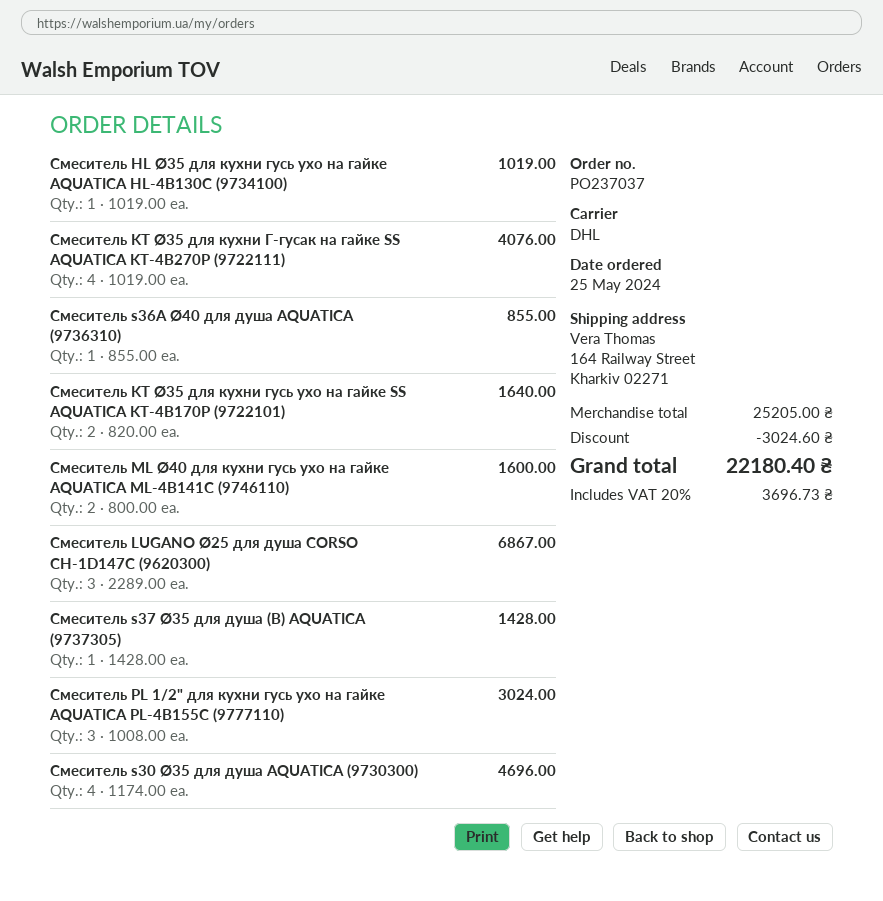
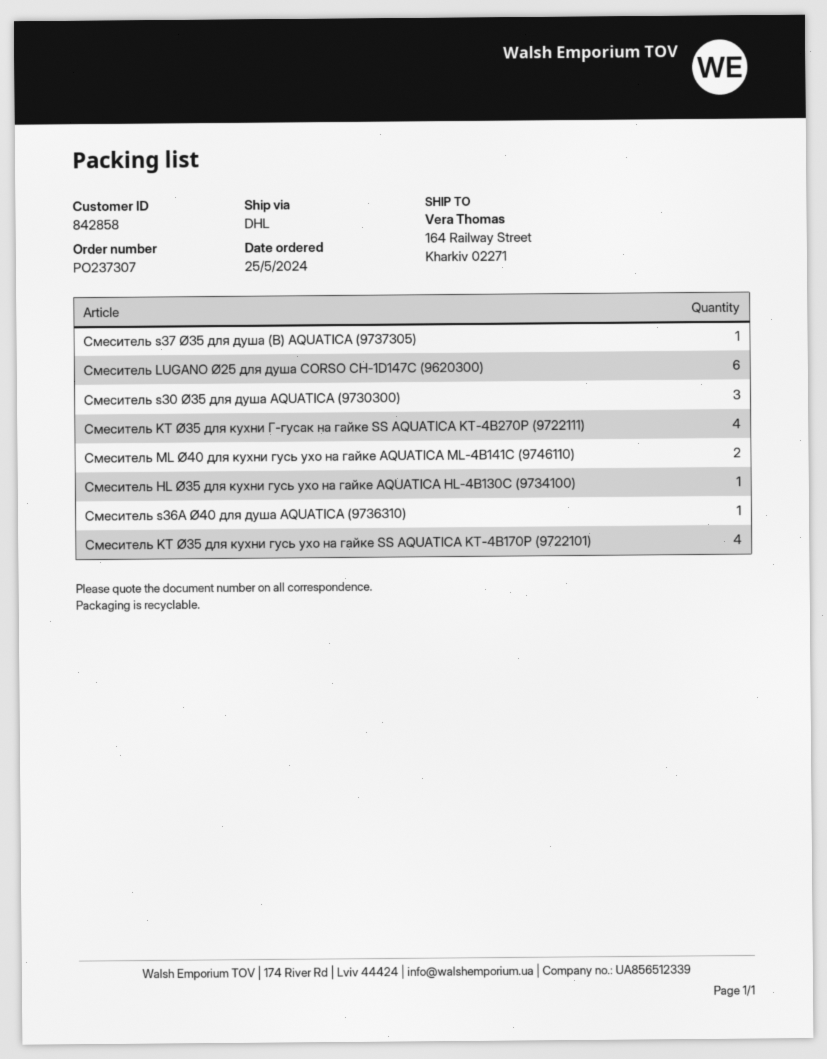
order number: PO237037 -> PO237307
Смеситель KT Ø35 для кухни гусь ухо на гайке SS AQUATICA KT-4B170P (9722101): 2 -> 4
Смеситель LUGANO Ø25 для душа CORSO CH-1D147C (9620300): 3 -> 6
Смеситель PL 1/2" для кухни гусь ухо на гайке AQUATICA PL-4B155C (9777110): 3 -> none
Смеситель s30 Ø35 для душа AQUATICA (9730300): 4 -> 3

